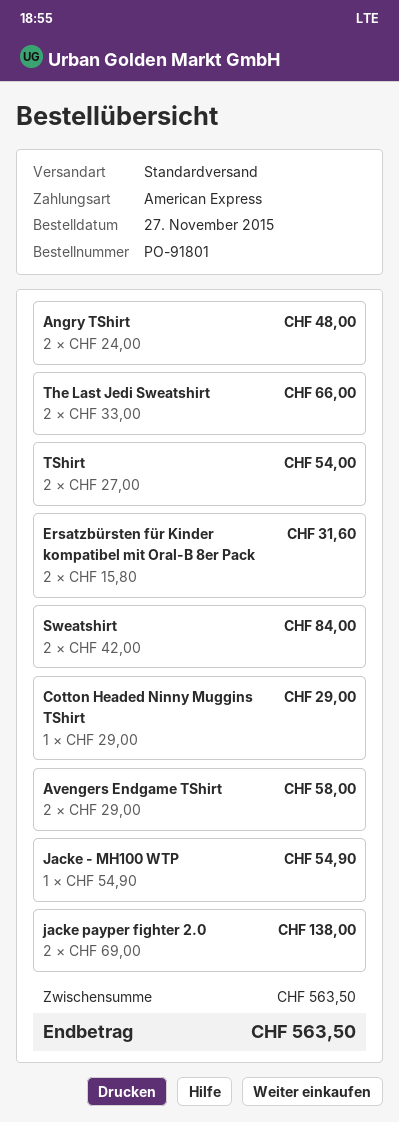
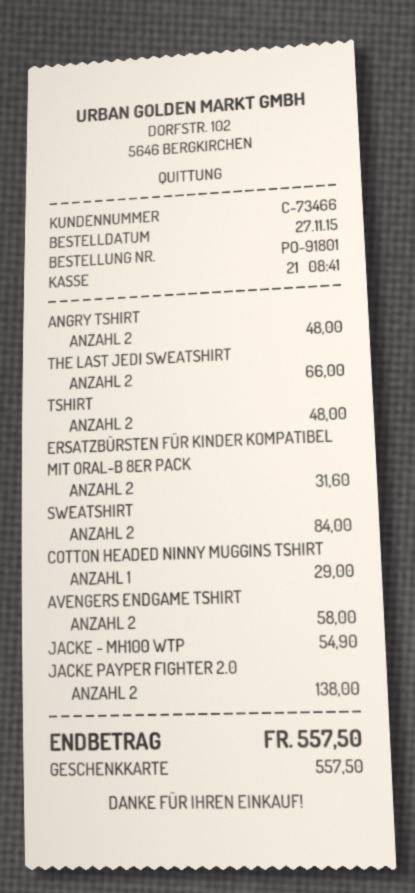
payment method: American Express -> gift card
TShirt: 2 for 54.00 -> 2 for 48.00
total: 563.50 -> 557.50

